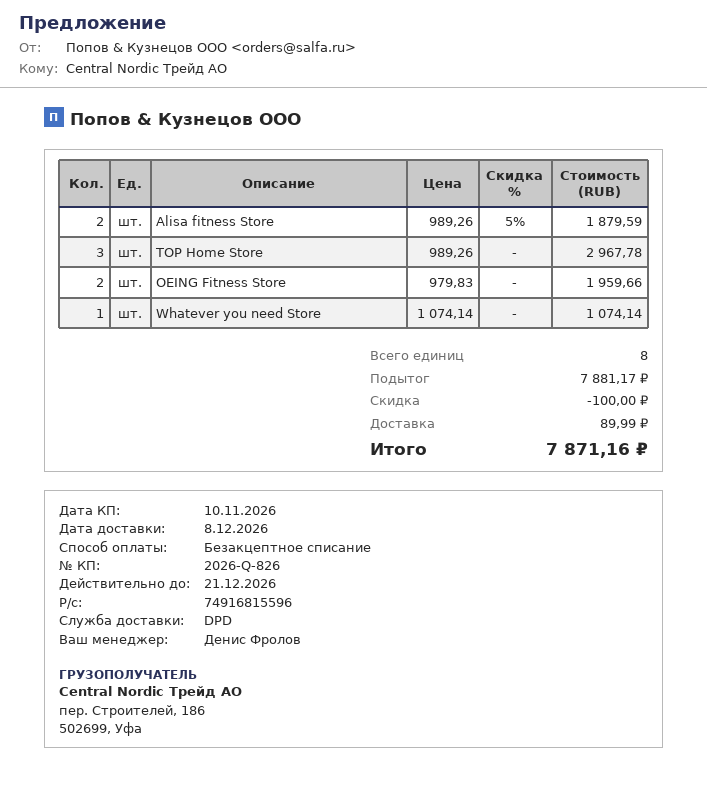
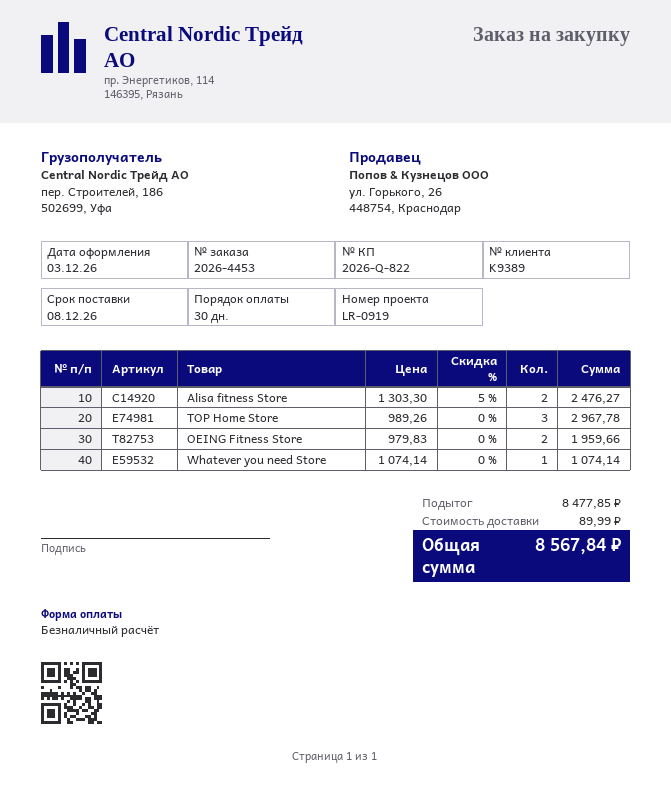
quote number: 2026-Q-826 -> 2026-Q-822
payment method: direct debit -> bank transfer
Alisa fitness Store: 2 x 989.26 - 5% = 1879.59 -> 2 x 1303.30 - 5% = 2476.27
subtotal: 7881.17 -> 8477.85
discount: 100.00 -> none
total: 7871.16 -> 8567.84

